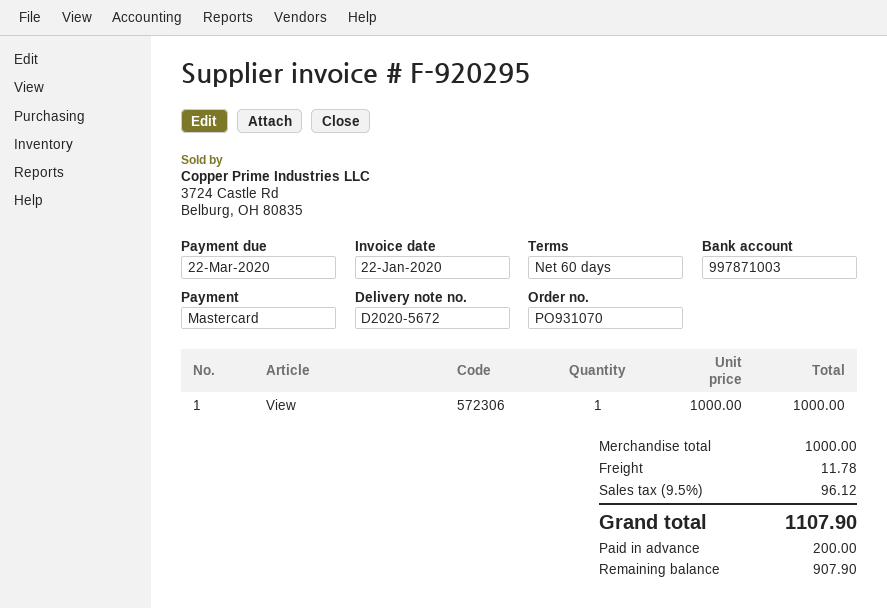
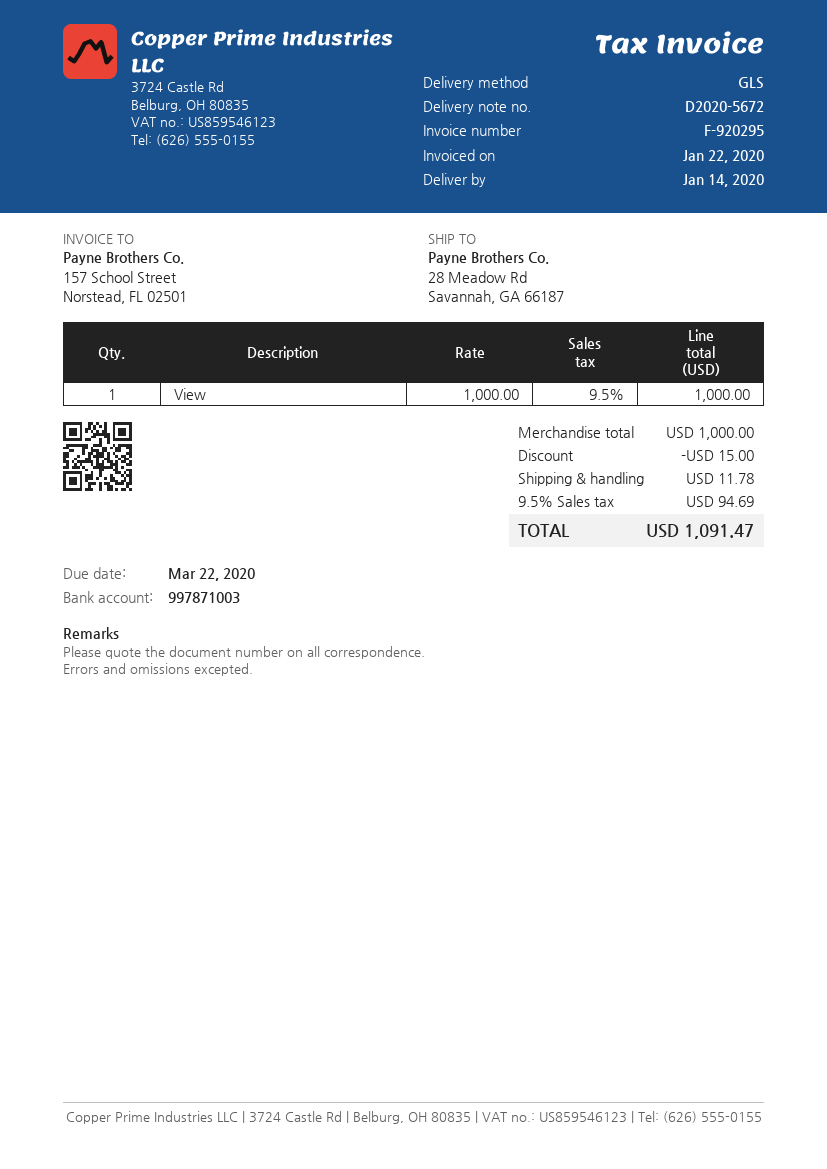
discount: none -> 15.00
tax: 9.5% = 96.12 -> 9.5% = 94.69
total: 1107.90 -> 1091.47

